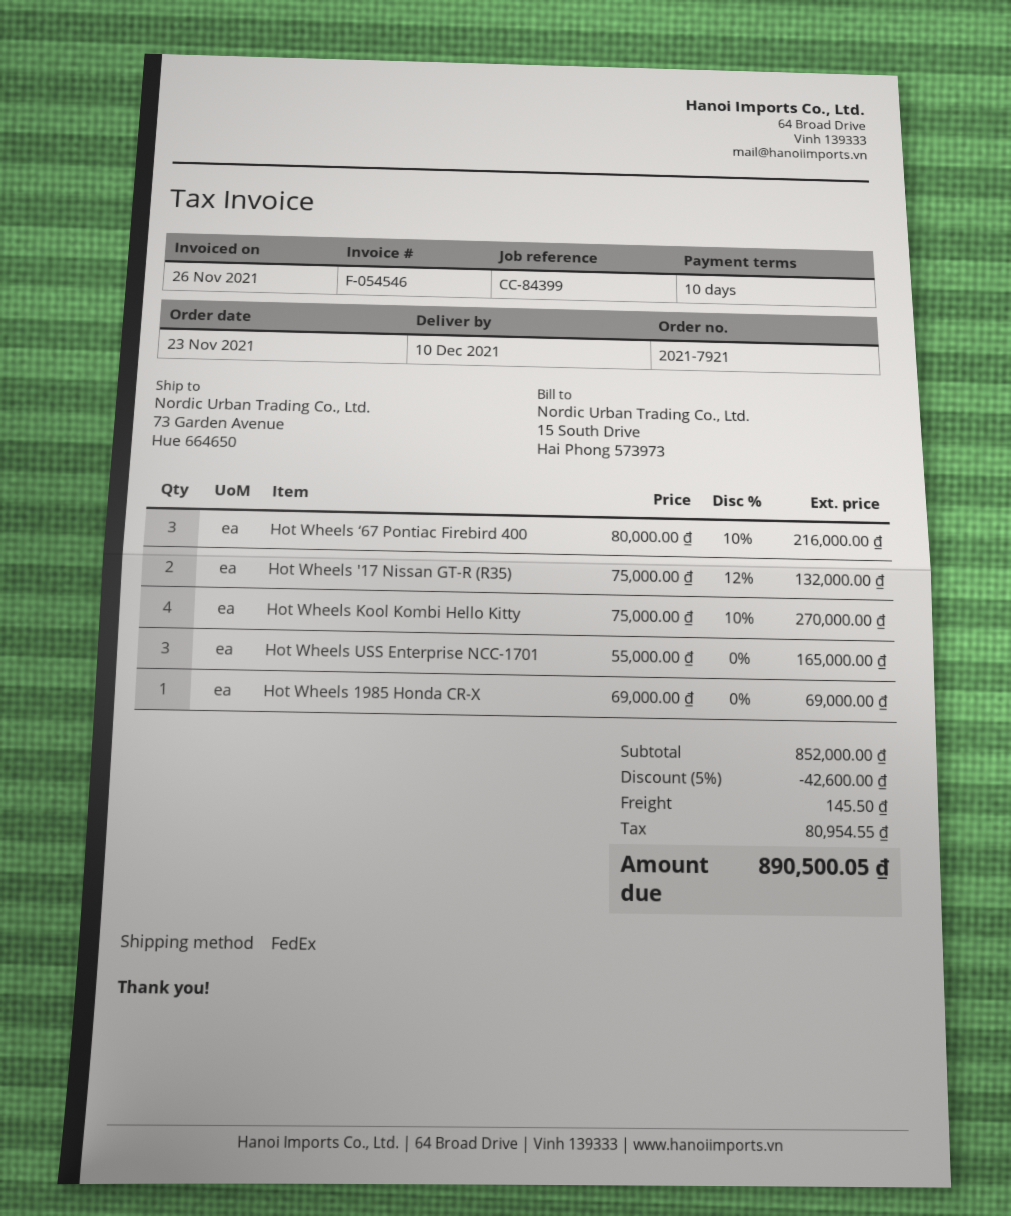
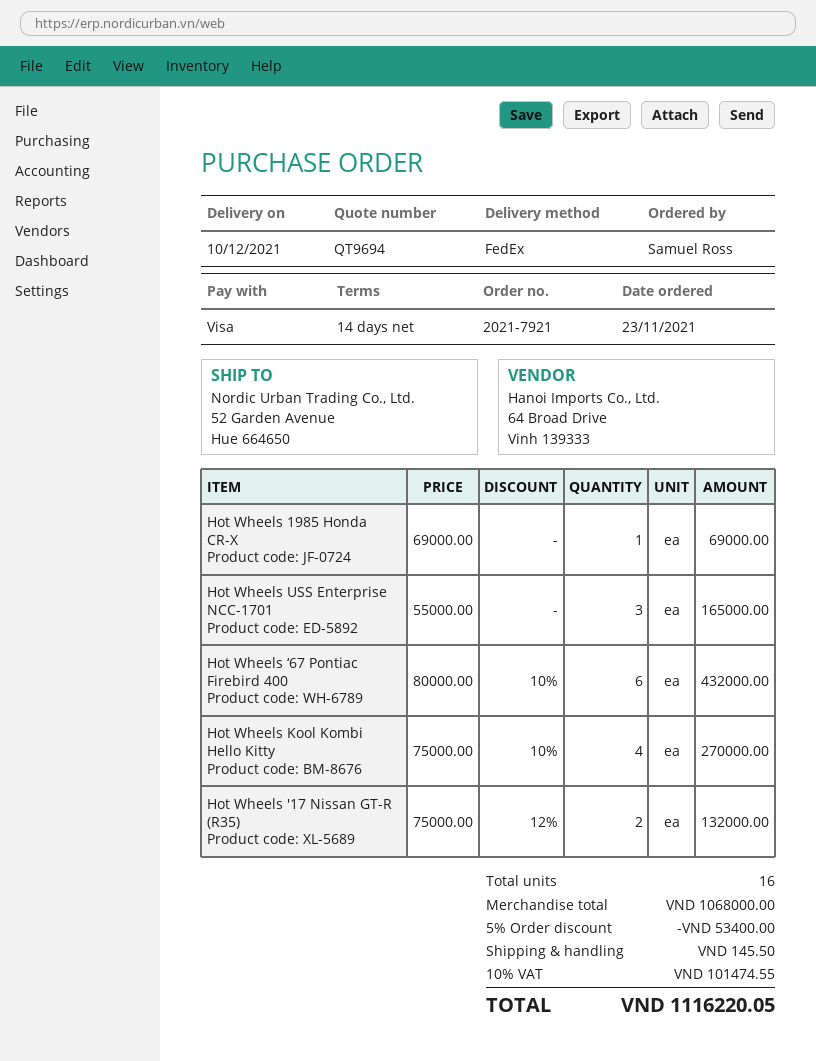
payment terms: 10 days -> 14 days
ship to: 73 Garden Avenue, Hue 664650 -> 52 Garden Avenue, Hue 664650
Hot Wheels ‘67 Pontiac Firebird 400: 3 x 80000.00 - 10% = 216000.00 -> 6 x 80000.00 - 10% = 432000.00
subtotal: 852000.00 -> 1068000.00
discount: 5% = 42600.00 -> 5% = 53400.00
tax: 80954.55 -> 101474.55
total: 890500.05 -> 1116220.05

